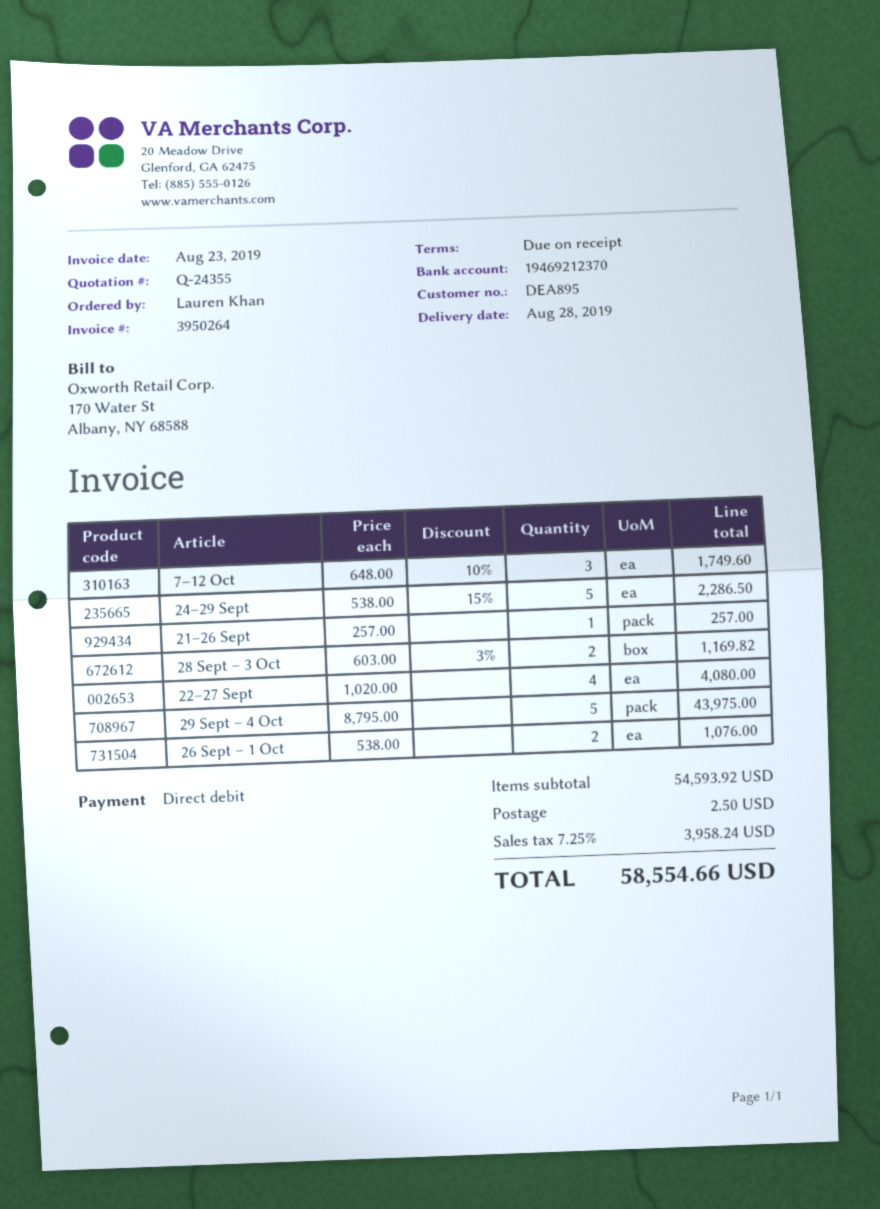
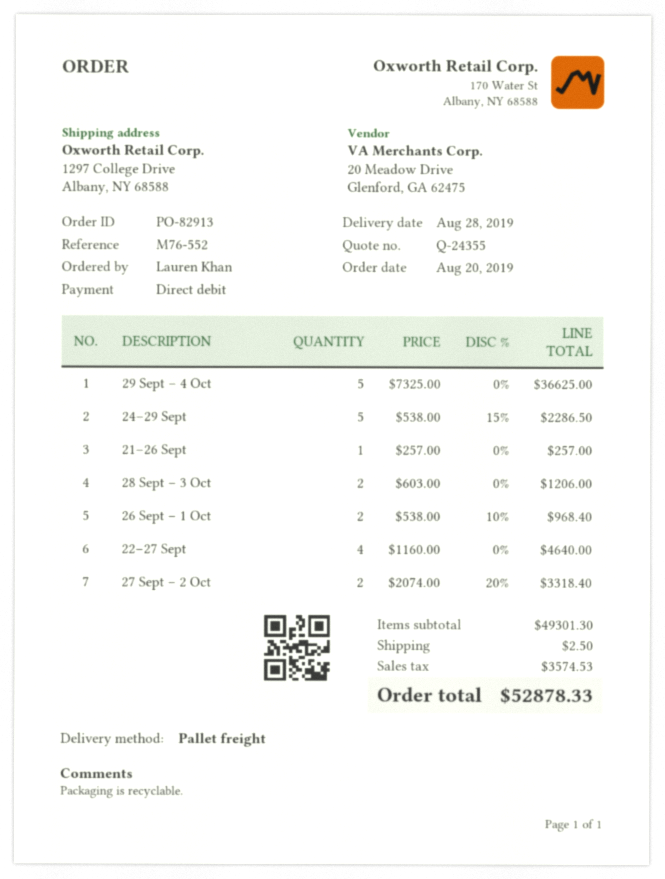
7–12 Oct: 3 x 648.00 - 10% = 1749.60 -> none
28 Sept – 3 Oct: 2 x 603.00 - 3% = 1169.82 -> 2 x 603.00 = 1206.00
22–27 Sept: 4 x 1020.00 = 4080.00 -> 4 x 1160.00 = 4640.00
29 Sept – 4 Oct: 5 x 8795.00 = 43975.00 -> 5 x 7325.00 = 36625.00
26 Sept – 1 Oct: 2 x 538.00 = 1076.00 -> 2 x 538.00 - 10% = 968.40
27 Sept – 2 Oct: none -> 2 x 2074.00 - 20% = 3318.40
subtotal: 54593.92 -> 49301.30
tax: 3958.24 -> 3574.53
total: 58554.66 -> 52878.33

